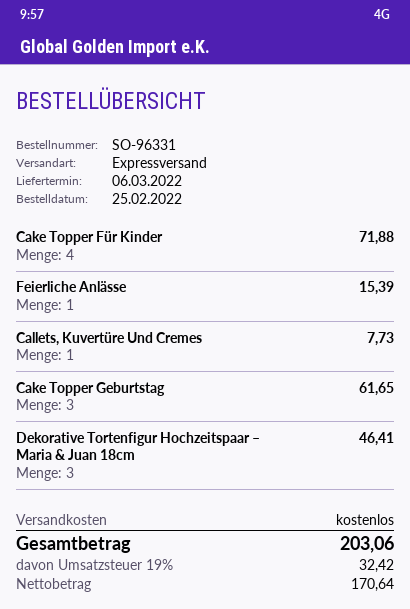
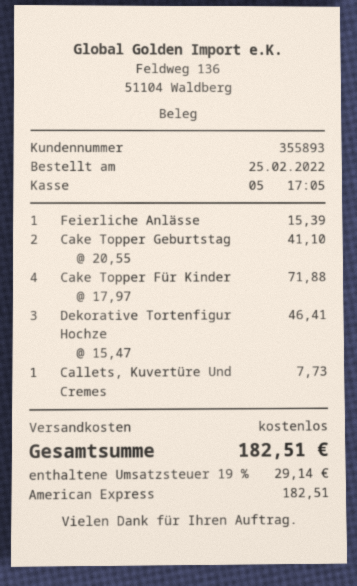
Cake Topper Geburtstag: 3 for 61.65 -> 2 for 41.10
tax: 19% = 32.42 -> 19% = 29.14
total: 203.06 -> 182.51

